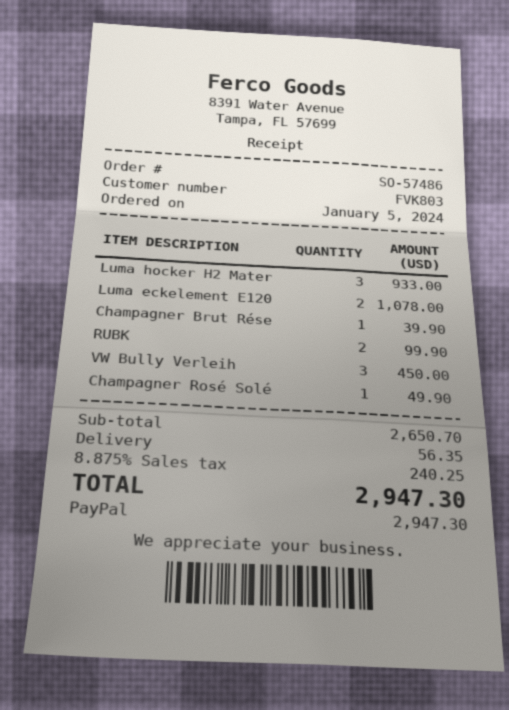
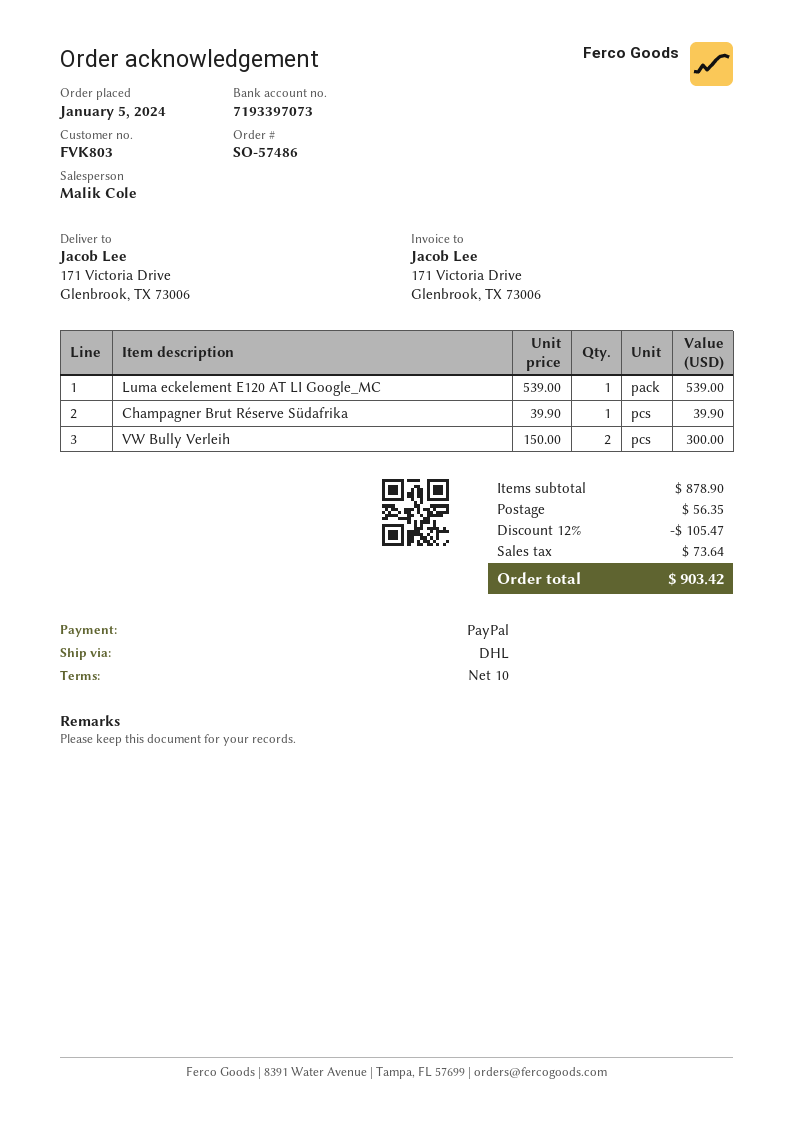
Luma hocker H2 Mater: 3 for 933.00 -> none
Luma eckelement E120: 2 for 1078.00 -> 1 for 539.00
RUBK: 2 for 99.90 -> none
VW Bully Verleih: 3 for 450.00 -> 2 for 300.00
Champagner Rosé Solé: 1 for 49.90 -> none
subtotal: 2650.70 -> 878.90
discount: none -> 12% = 105.47
tax: 240.25 -> 73.64
total: 2947.30 -> 903.42

